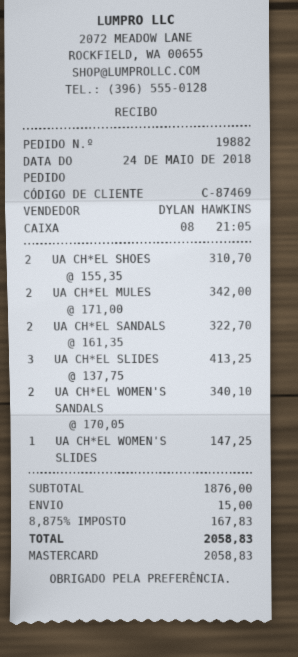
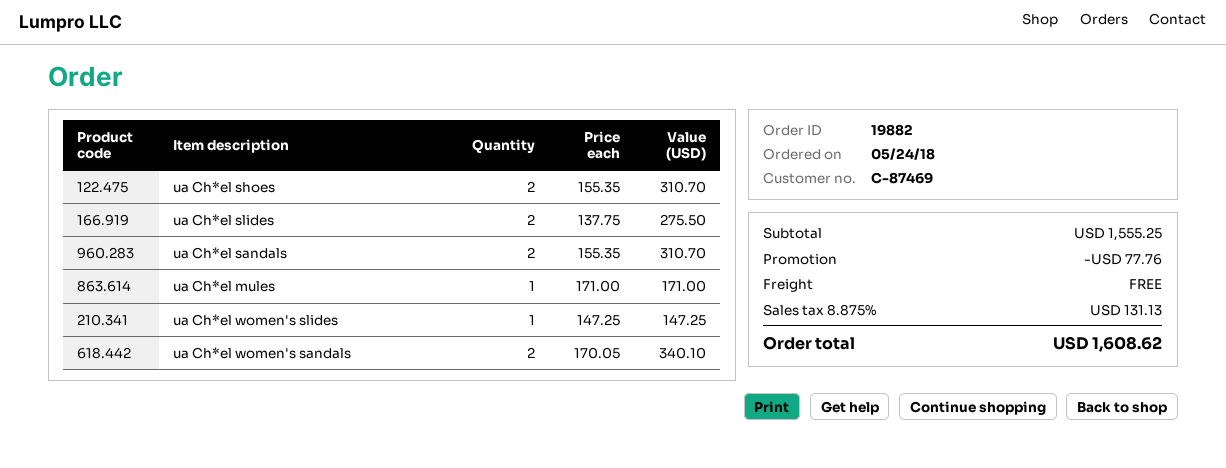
UA CH*EL MULES: 2 x 171.00 = 342.00 -> 1 x 171.00 = 171.00
UA CH*EL SANDALS: 2 x 161.35 = 322.70 -> 2 x 155.35 = 310.70
UA CH*EL SLIDES: 3 x 137.75 = 413.25 -> 2 x 137.75 = 275.50
subtotal: 1876.00 -> 1555.25
discount: none -> 77.76
shipping: 15.00 -> 0.00
tax: 8.875% = 167.83 -> 8.875% = 131.13
total: 2058.83 -> 1608.62

